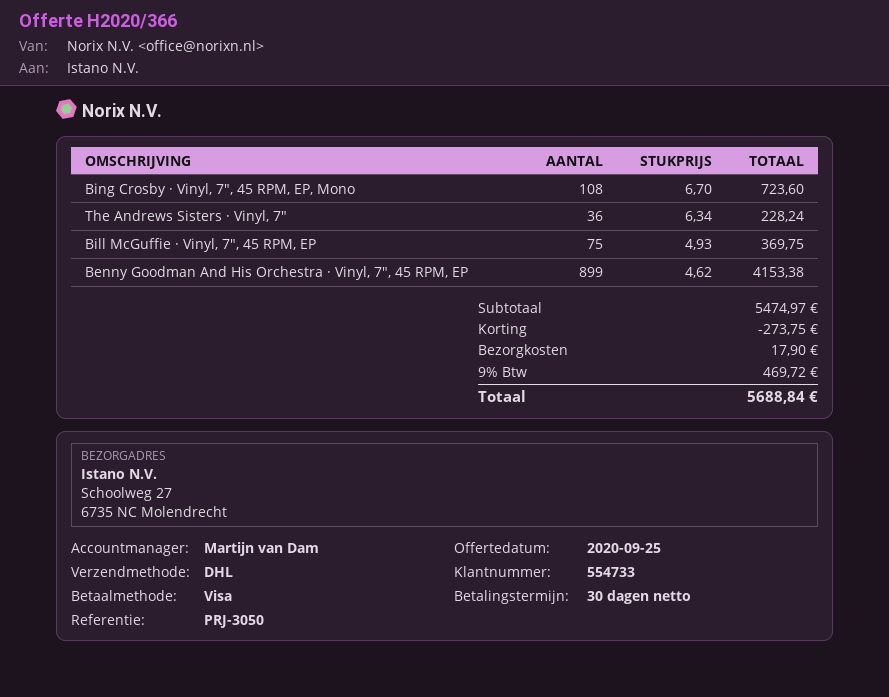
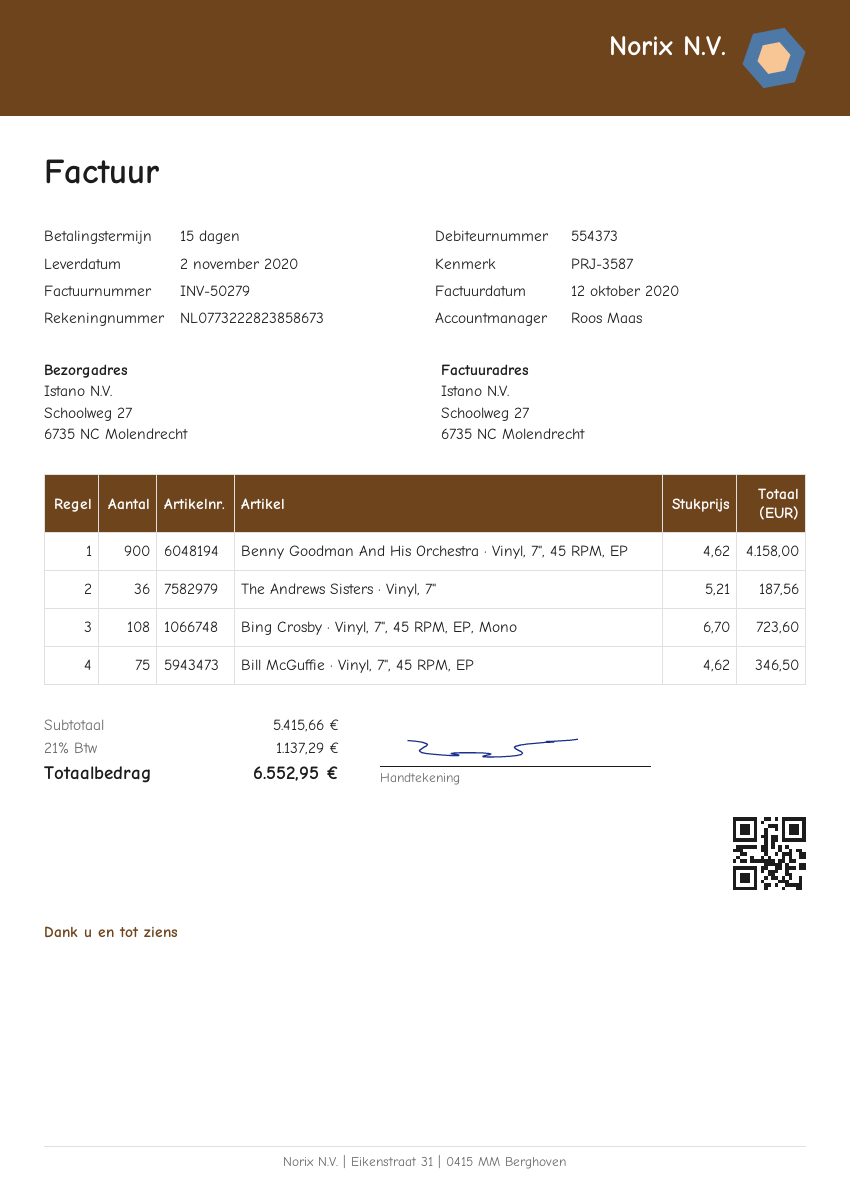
payment terms: 30 days -> 15 days
customer number: 554733 -> 554373
reference: PRJ-3050 -> PRJ-3587
sales rep: Martijn van Dam -> Roos Maas
The Andrews Sisters · Vinyl, 7": 36 x 6.34 = 228.24 -> 36 x 5.21 = 187.56
Bill McGuffie · Vinyl, 7", 45 RPM, EP: 75 x 4.93 = 369.75 -> 75 x 4.62 = 346.50
Benny Goodman And His Orchestra · Vinyl, 7", 45 RPM, EP: 899 x 4.62 = 4153.38 -> 900 x 4.62 = 4158.00
subtotal: 5474.97 -> 5415.66
discount: 273.75 -> none
shipping: 17.90 -> none
tax: 9% = 469.72 -> 21% = 1137.29
total: 5688.84 -> 6552.95

